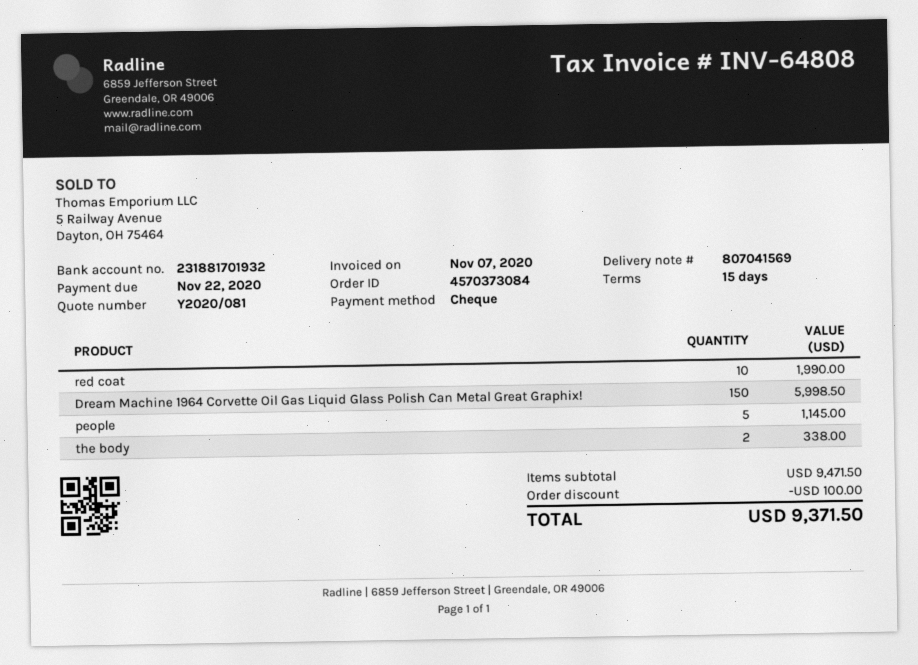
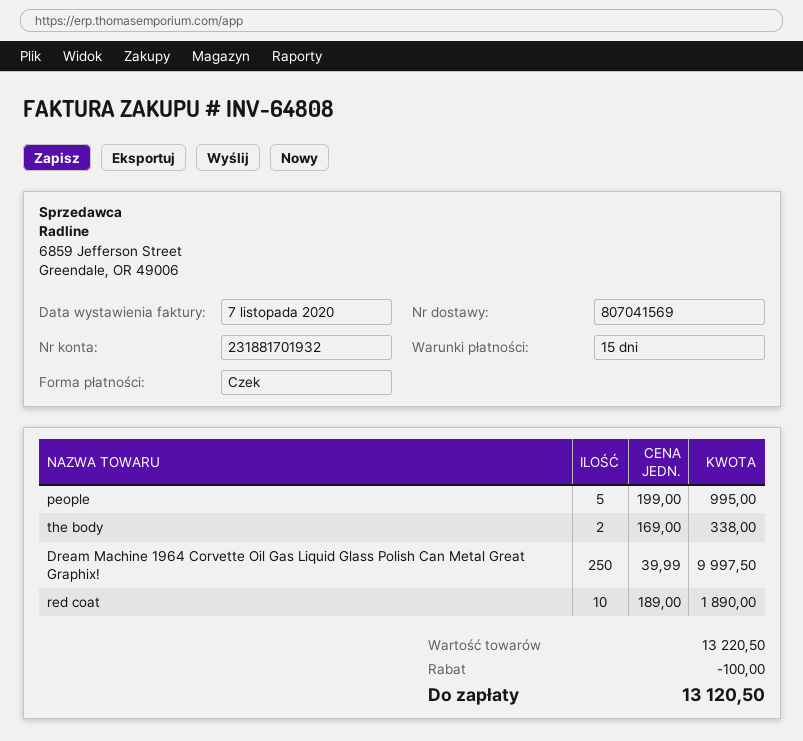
red coat: 10 for 1990.00 -> 10 for 1890.00
Dream Machine 1964 Corvette Oil Gas Liquid Glass Polish Can Metal Great Graphix!: 150 for 5998.50 -> 250 for 9997.50
people: 5 for 1145.00 -> 5 for 995.00
subtotal: 9471.50 -> 13220.50
total: 9371.50 -> 13120.50

